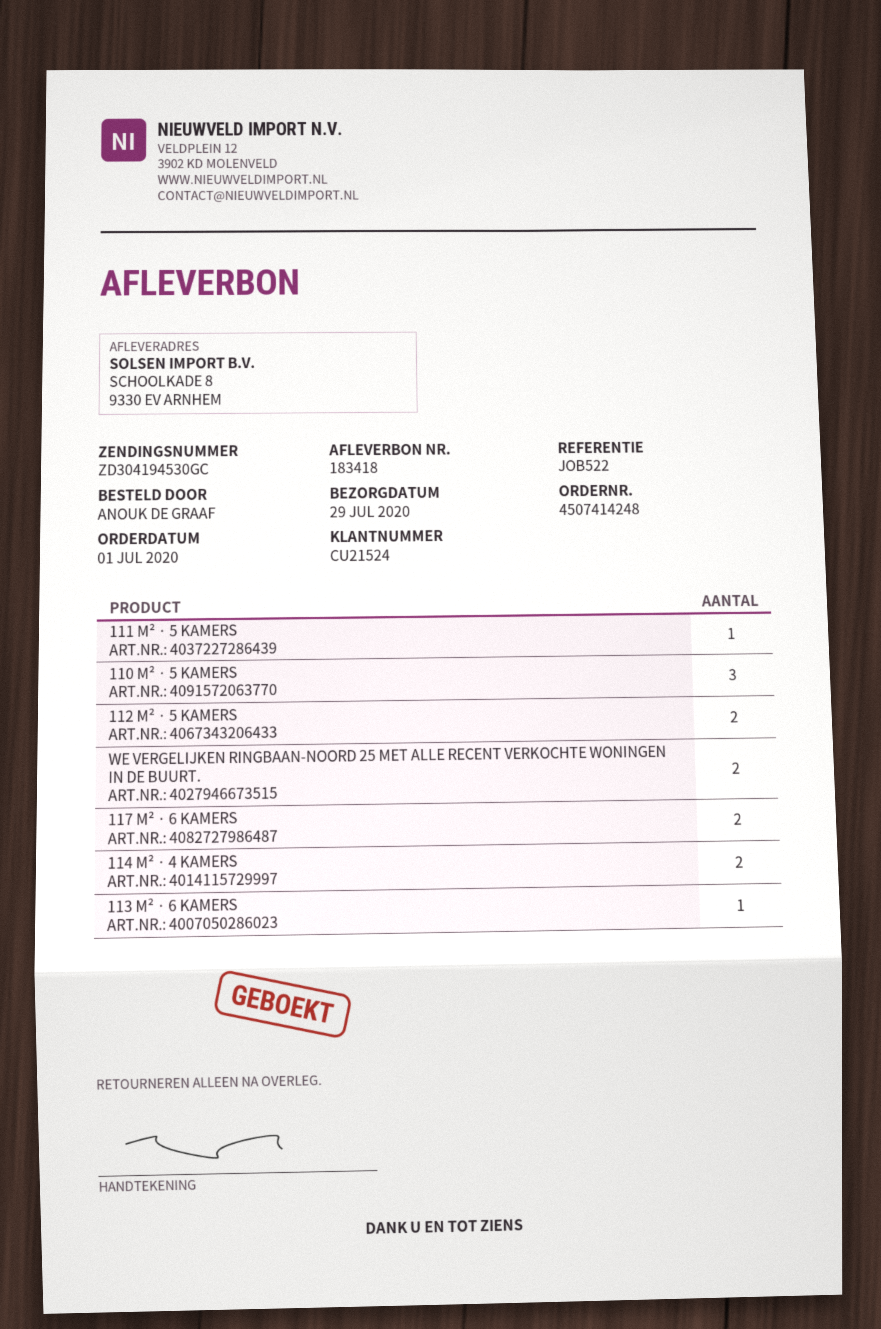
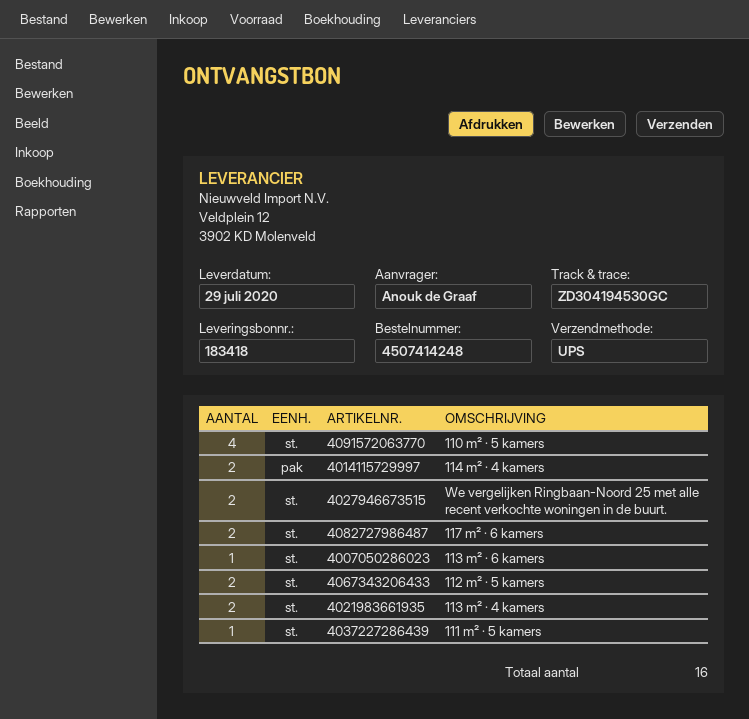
110 M² · 5 KAMERS: 3 -> 4
113 m² · 4 kamers: none -> 2

